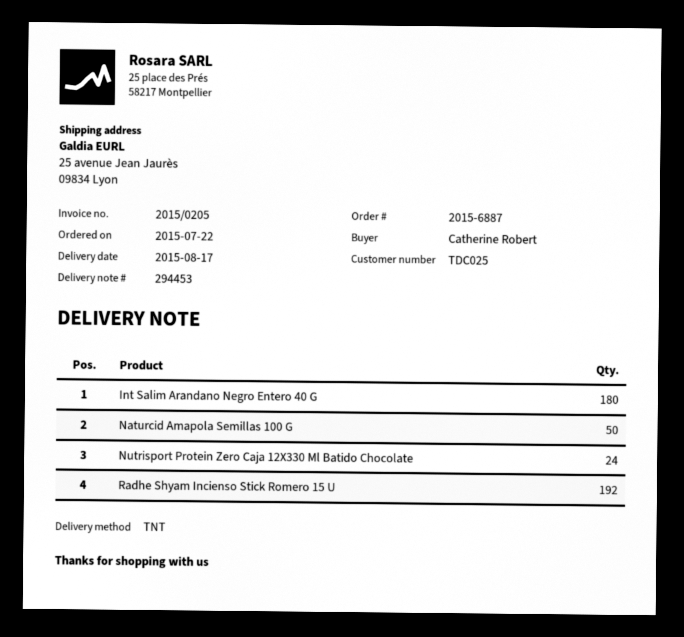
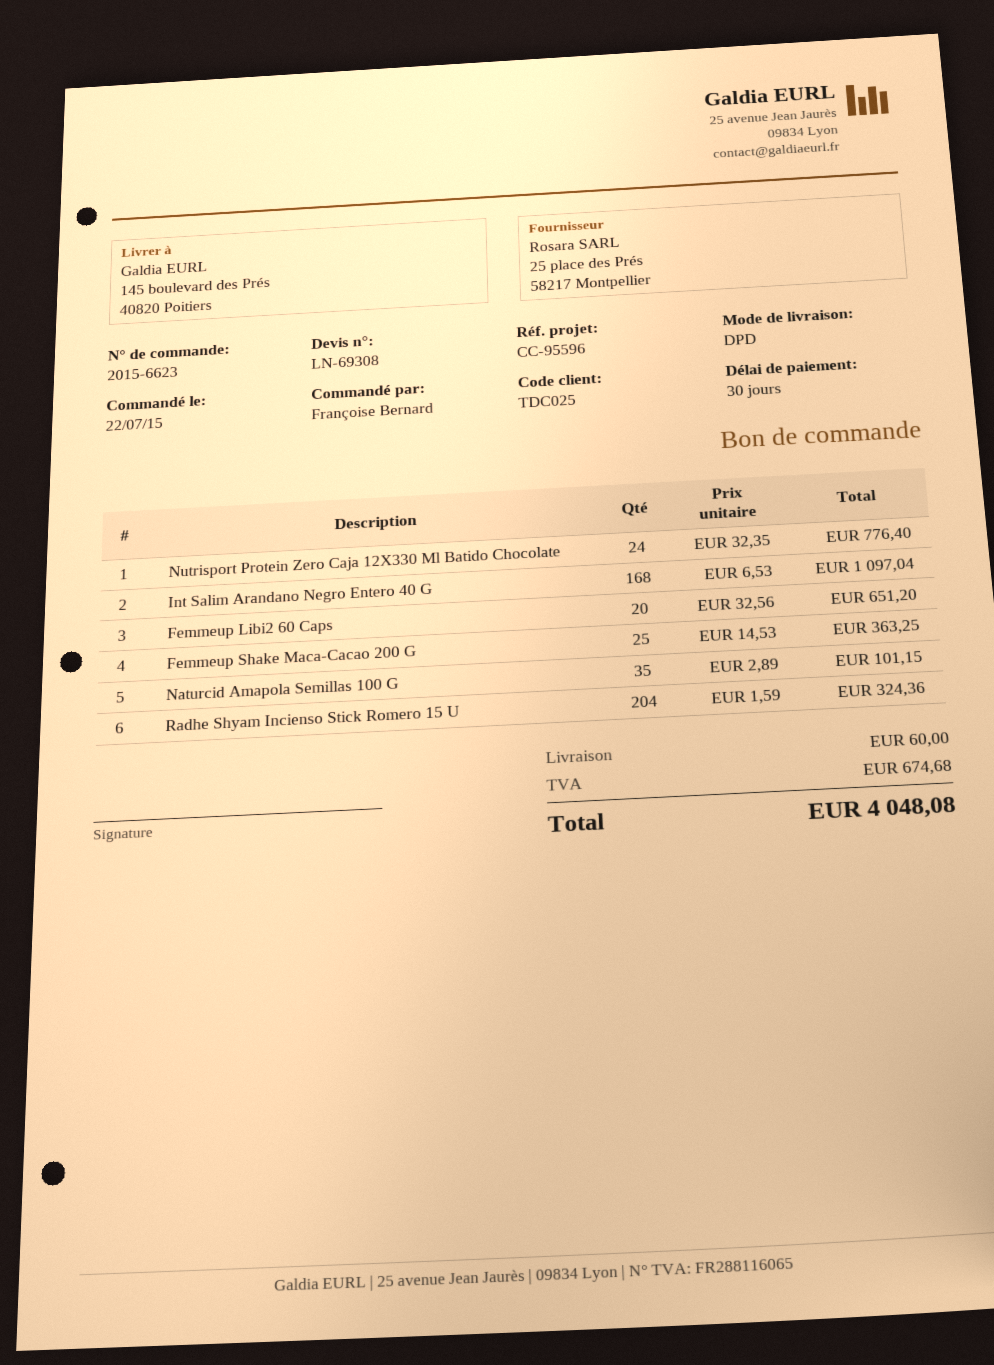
order number: 2015-6887 -> 2015-6623
ordered by: Catherine Robert -> Françoise Bernard
shipping method: TNT -> DPD
ship to: 25 avenue Jean Jaurès, 09834 Lyon -> 145 boulevard des Prés, 40820 Poitiers
Int Salim Arandano Negro Entero 40 G: 180 -> 168
Naturcid Amapola Semillas 100 G: 50 -> 35
Radhe Shyam Incienso Stick Romero 15 U: 192 -> 204
Femmeup Libi2 60 Caps: none -> 20
Femmeup Shake Maca-Cacao 200 G: none -> 25

